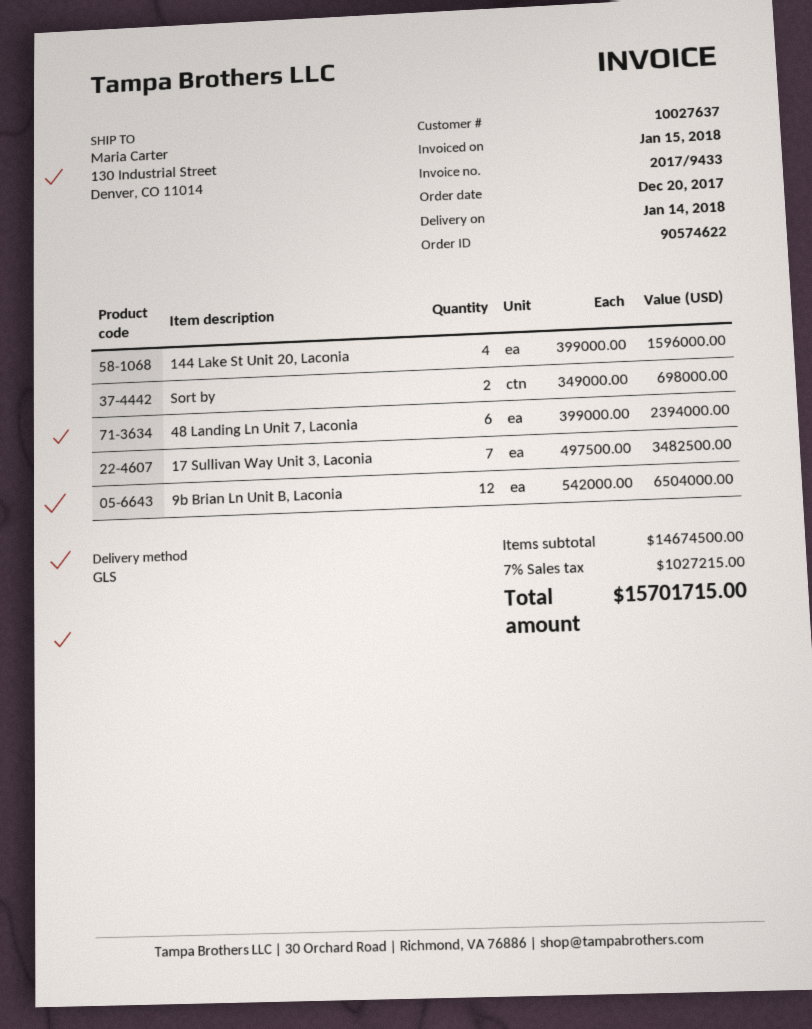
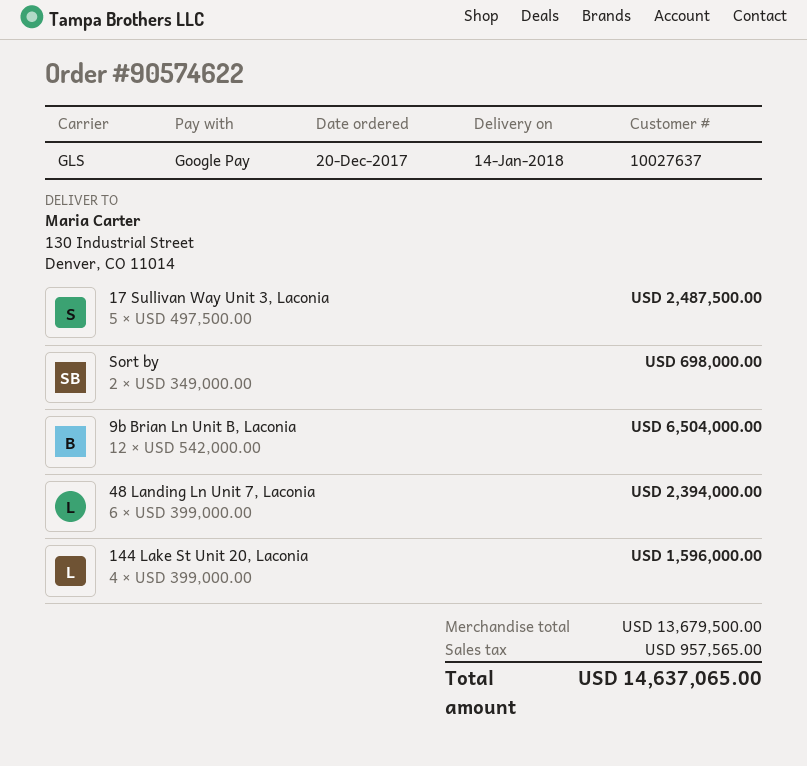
17 Sullivan Way Unit 3, Laconia: 7 x 497500.00 = 3482500.00 -> 5 x 497500.00 = 2487500.00
subtotal: 14674500.00 -> 13679500.00
tax: 1027215.00 -> 957565.00
total: 15701715.00 -> 14637065.00

